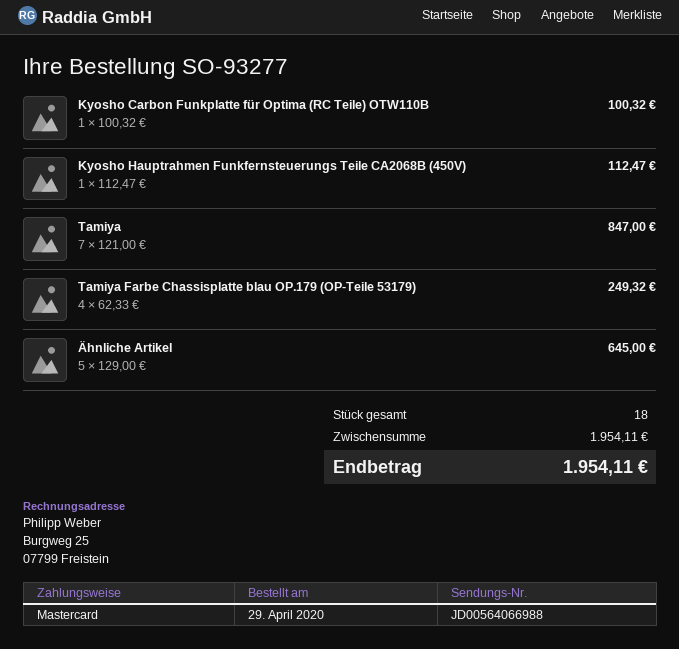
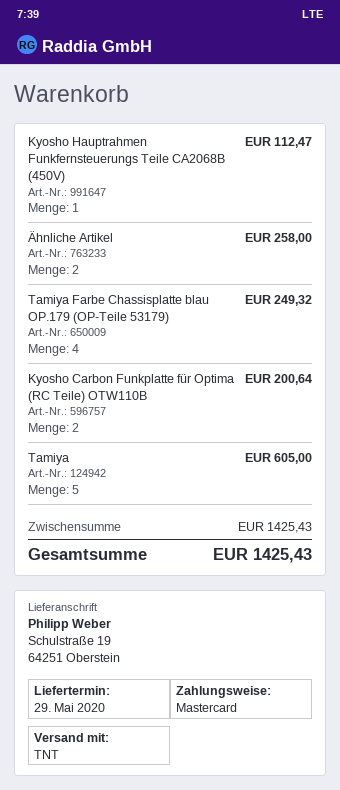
Kyosho Carbon Funkplatte für Optima (RC Teile) OTW110B: 1 for 100.32 -> 2 for 200.64
Tamiya: 7 for 847.00 -> 5 for 605.00
Ähnliche Artikel: 5 for 645.00 -> 2 for 258.00
subtotal: 1954.11 -> 1425.43
total: 1954.11 -> 1425.43

